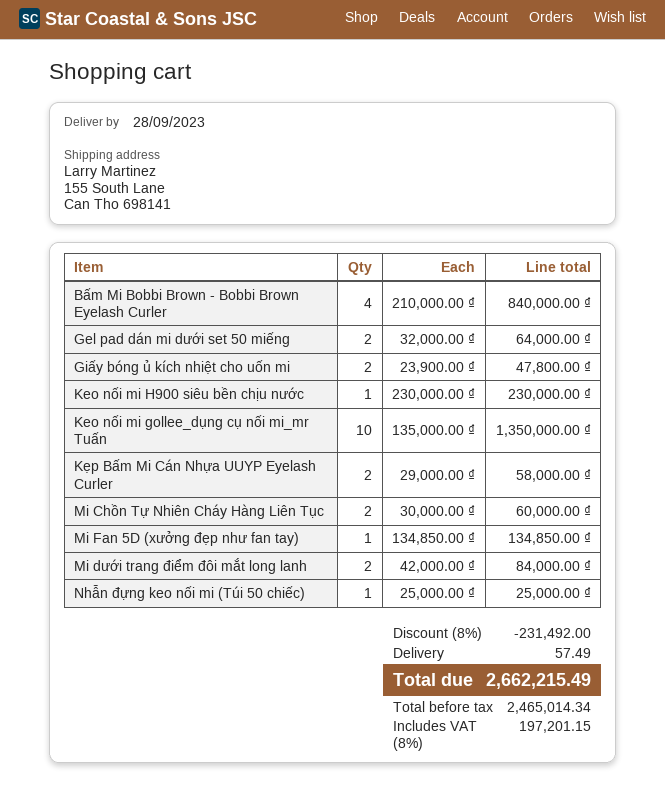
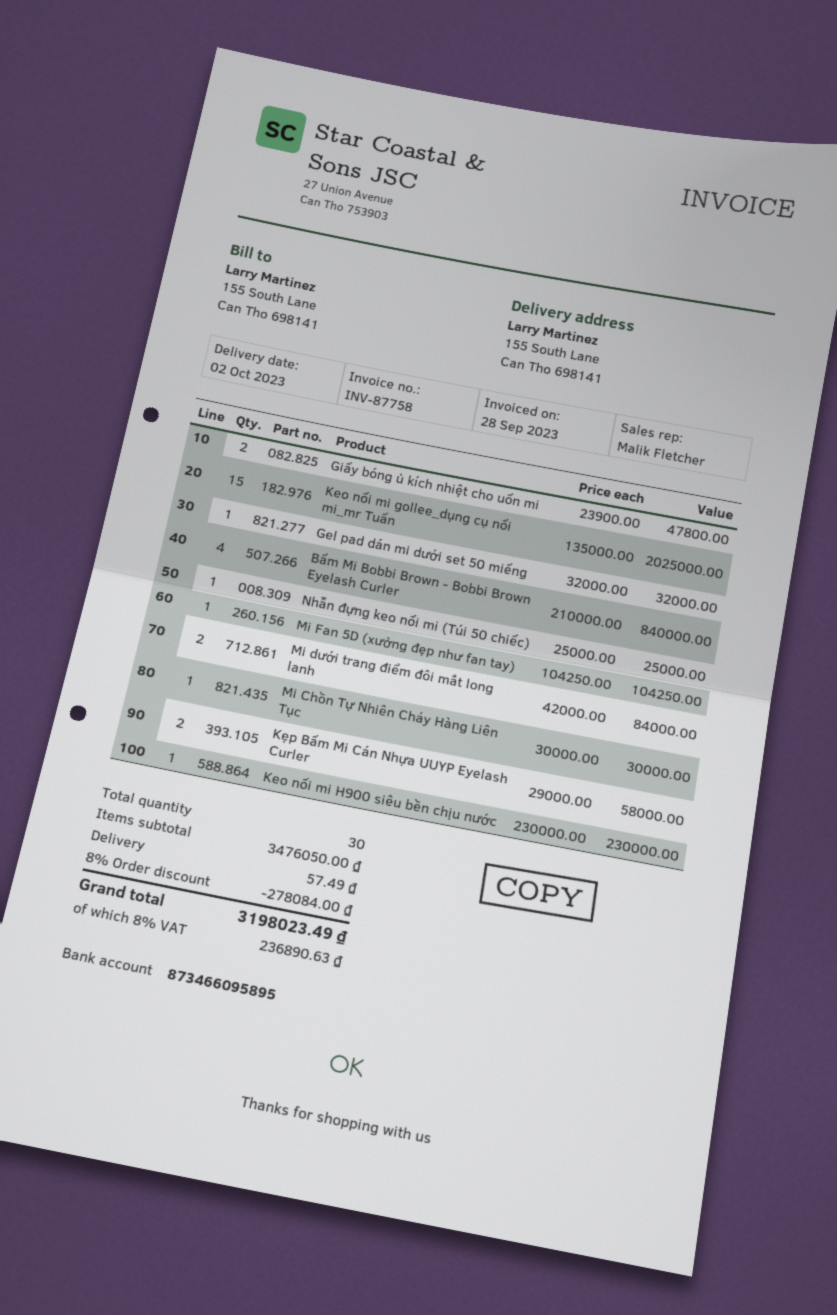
delivery date: 2023-09-28 -> 2023-10-02
Gel pad dán mi dưới set 50 miếng: 2 x 32000.00 = 64000.00 -> 1 x 32000.00 = 32000.00
Keo nối mi gollee_dụng cụ nối mi_mr Tuấn: 10 x 135000.00 = 1350000.00 -> 15 x 135000.00 = 2025000.00
Mi Chồn Tự Nhiên Cháy Hàng Liên Tục: 2 x 30000.00 = 60000.00 -> 1 x 30000.00 = 30000.00
Mi Fan 5D (xưởng đẹp như fan tay): 1 x 134850.00 = 134850.00 -> 1 x 104250.00 = 104250.00
discount: 8% = 231492.00 -> 8% = 278084.00
tax: 8% = 197201.15 -> 8% = 236890.63
total: 2662215.49 -> 3198023.49

